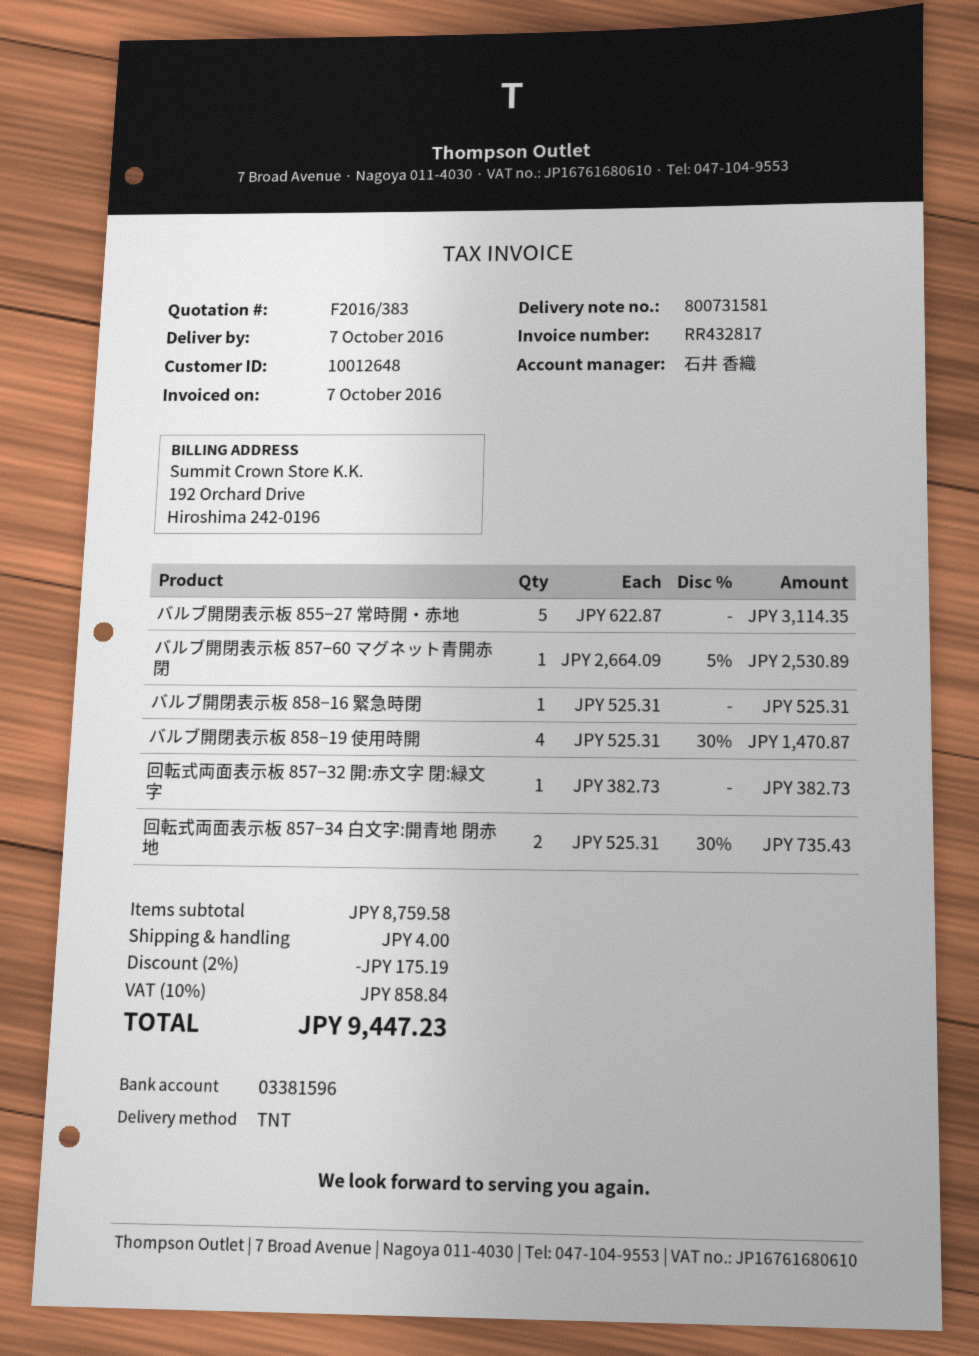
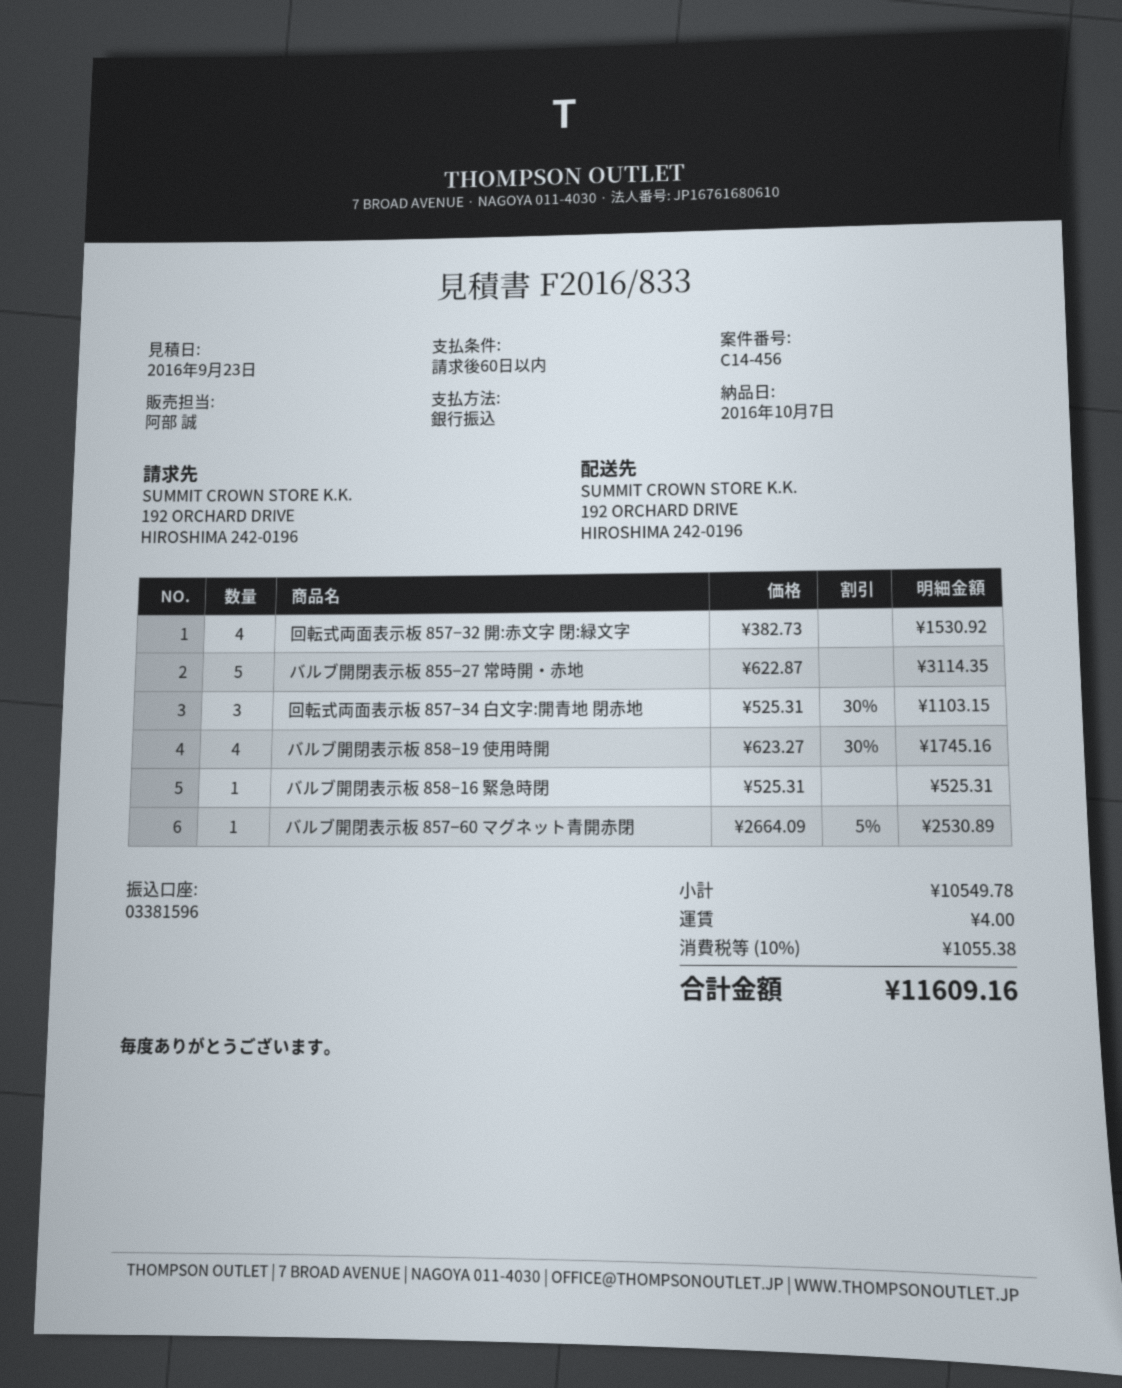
quote number: F2016/383 -> F2016/833
sales rep: 石井 香織 -> 阿部 誠
バルブ開閉表示板 858−19 使用時開: 4 x 525.31 - 30% = 1470.87 -> 4 x 623.27 - 30% = 1745.16
回転式両面表示板 857−32 開:赤文字 閉:緑文字: 1 x 382.73 = 382.73 -> 4 x 382.73 = 1530.92
回転式両面表示板 857−34 白文字:開青地 閉赤地: 2 x 525.31 - 30% = 735.43 -> 3 x 525.31 - 30% = 1103.15
subtotal: 8759.58 -> 10549.78
discount: 2% = 175.19 -> none
tax: 10% = 858.84 -> 10% = 1055.38
total: 9447.23 -> 11609.16

